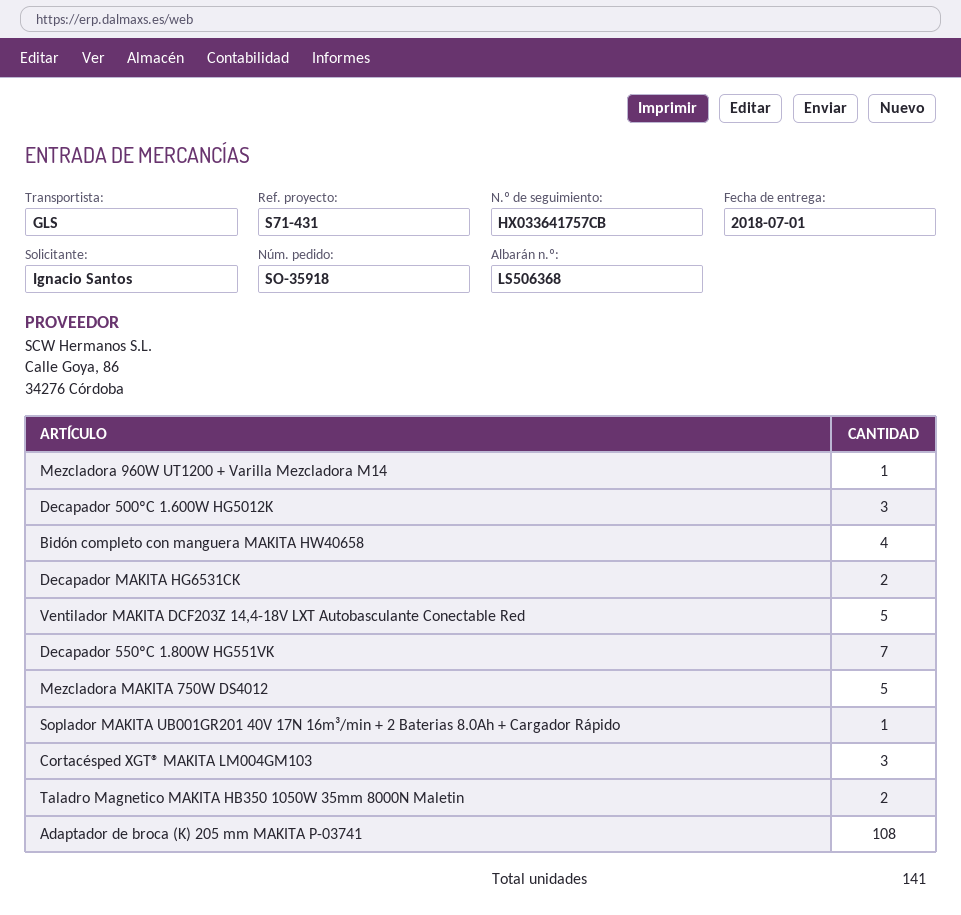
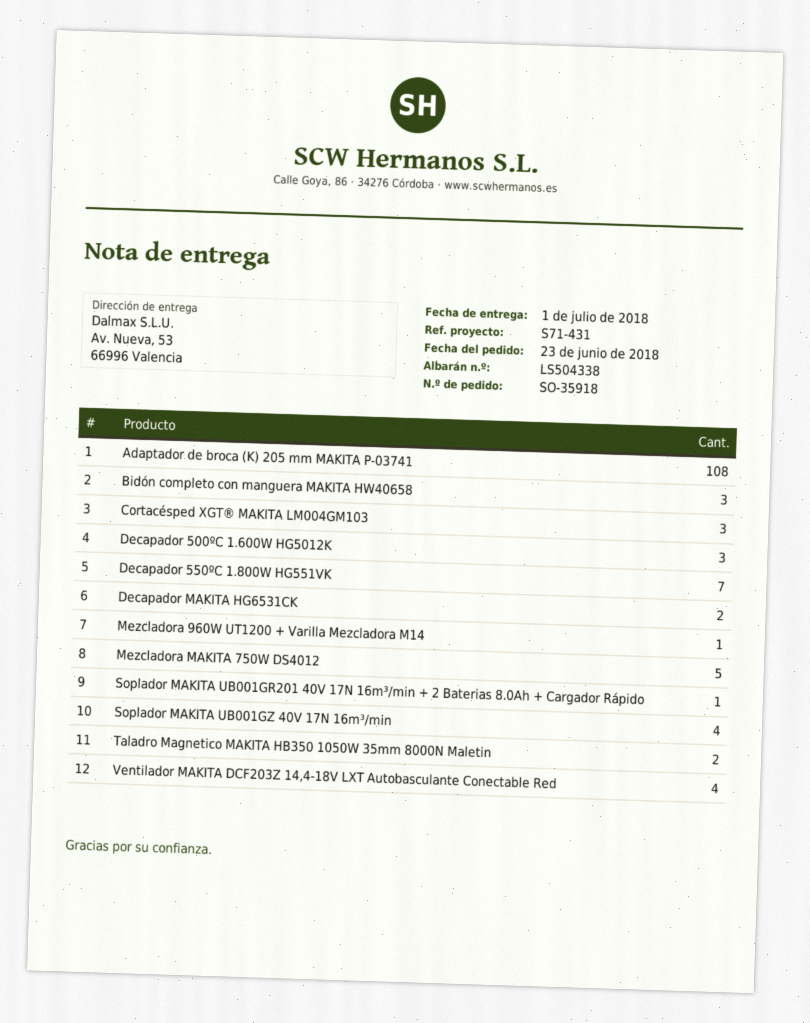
delivery note number: LS506368 -> LS504338
Bidón completo con manguera MAKITA HW40658: 4 -> 3
Ventilador MAKITA DCF203Z 14,4-18V LXT Autobasculante Conectable Red: 5 -> 4
Soplador MAKITA UB001GZ 40V 17N 16m³/min: none -> 4

